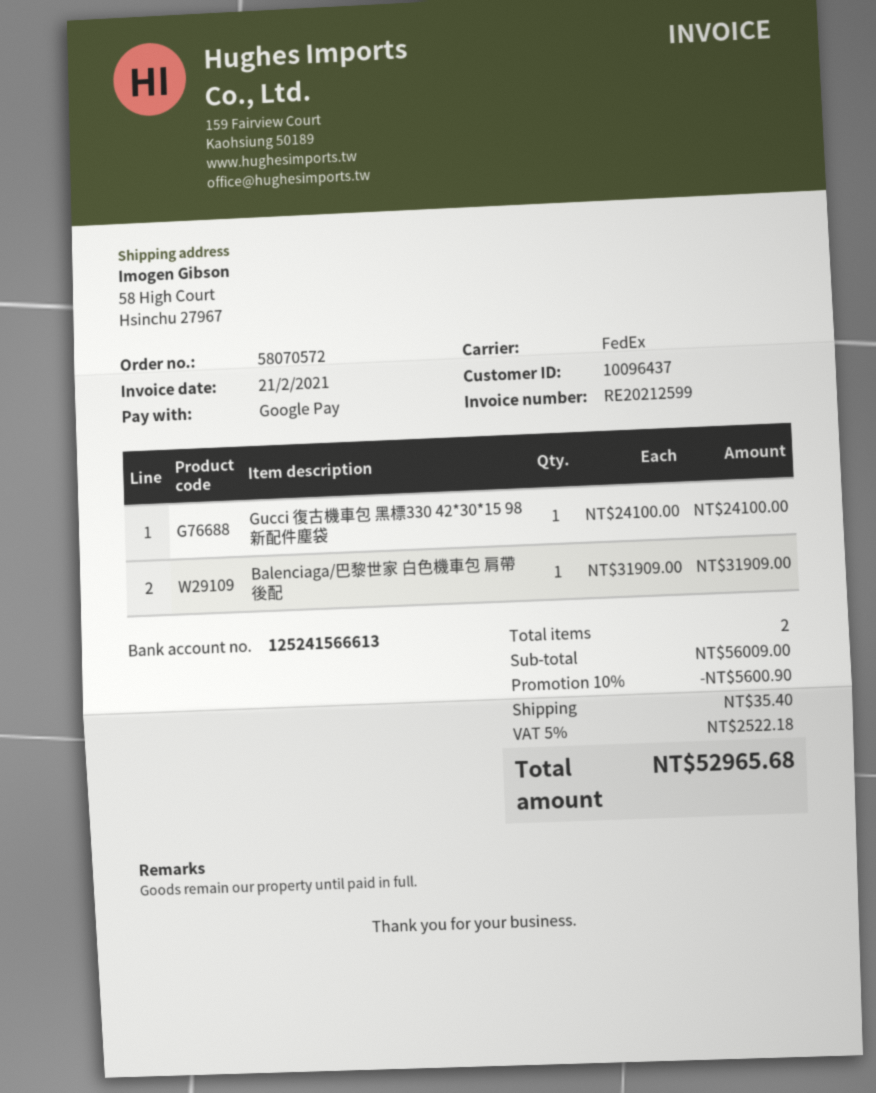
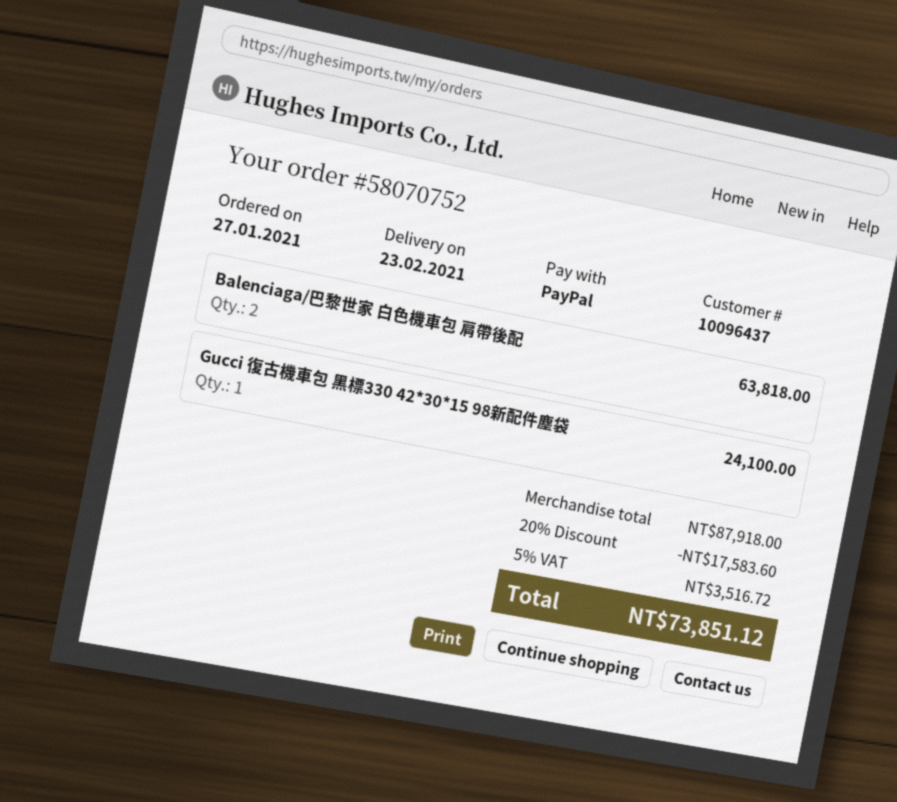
order number: 58070572 -> 58070752
payment method: Google Pay -> PayPal
Balenciaga/巴黎世家 白色機車包 肩帶後配: 1 for 31909.00 -> 2 for 63818.00
subtotal: 56009.00 -> 87918.00
discount: 10% = 5600.90 -> 20% = 17583.60
shipping: 35.40 -> none
tax: 5% = 2522.18 -> 5% = 3516.72
total: 52965.68 -> 73851.12

